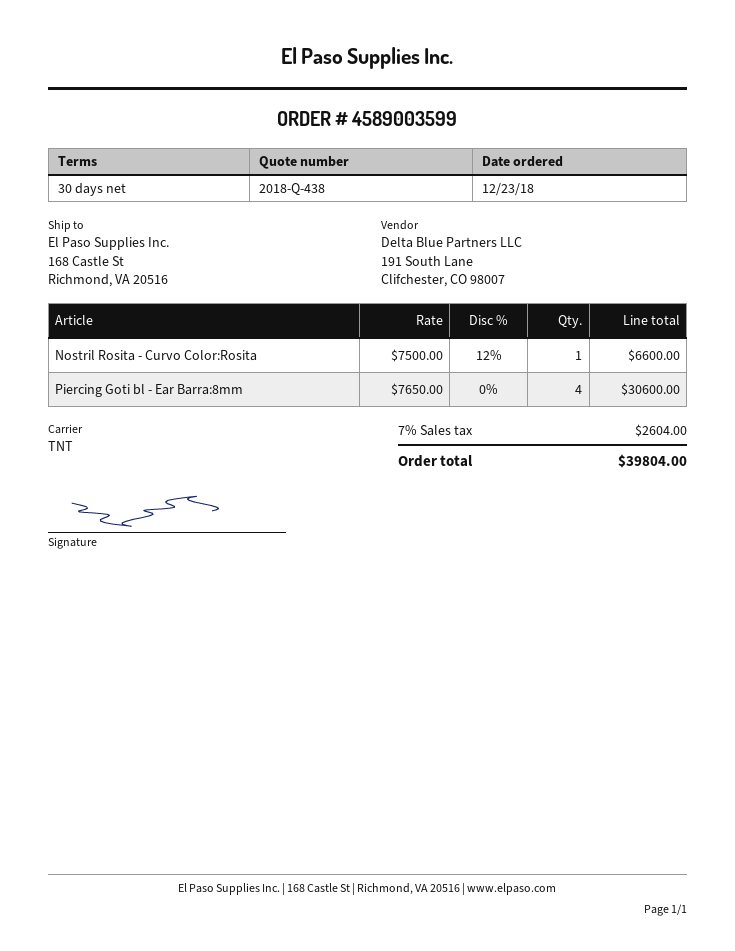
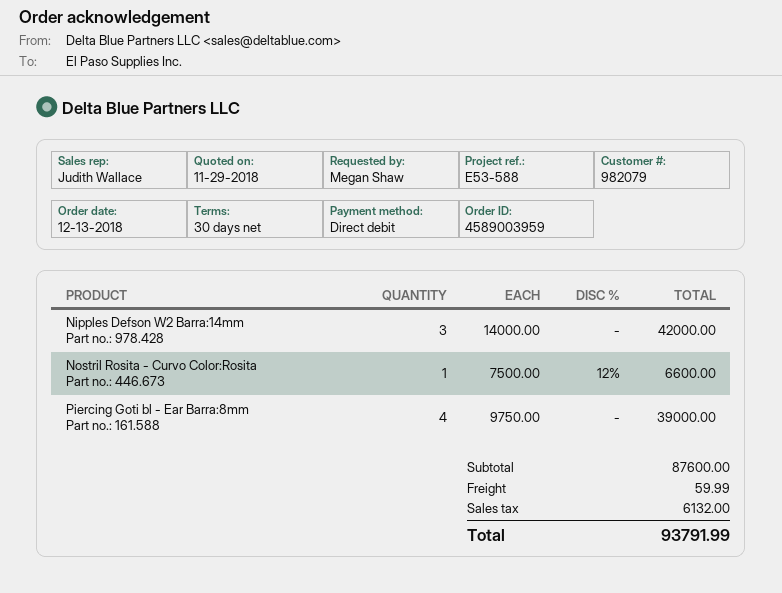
order number: 4589003599 -> 4589003959
order date: 2018-12-23 -> 2018-12-13
Piercing Goti bl - Ear Barra:8mm: 4 x 7650.00 = 30600.00 -> 4 x 9750.00 = 39000.00
Nipples Defson W2 Barra:14mm: none -> 3 x 14000.00 = 42000.00
shipping: none -> 59.99
tax: 2604.00 -> 6132.00
total: 39804.00 -> 93791.99

